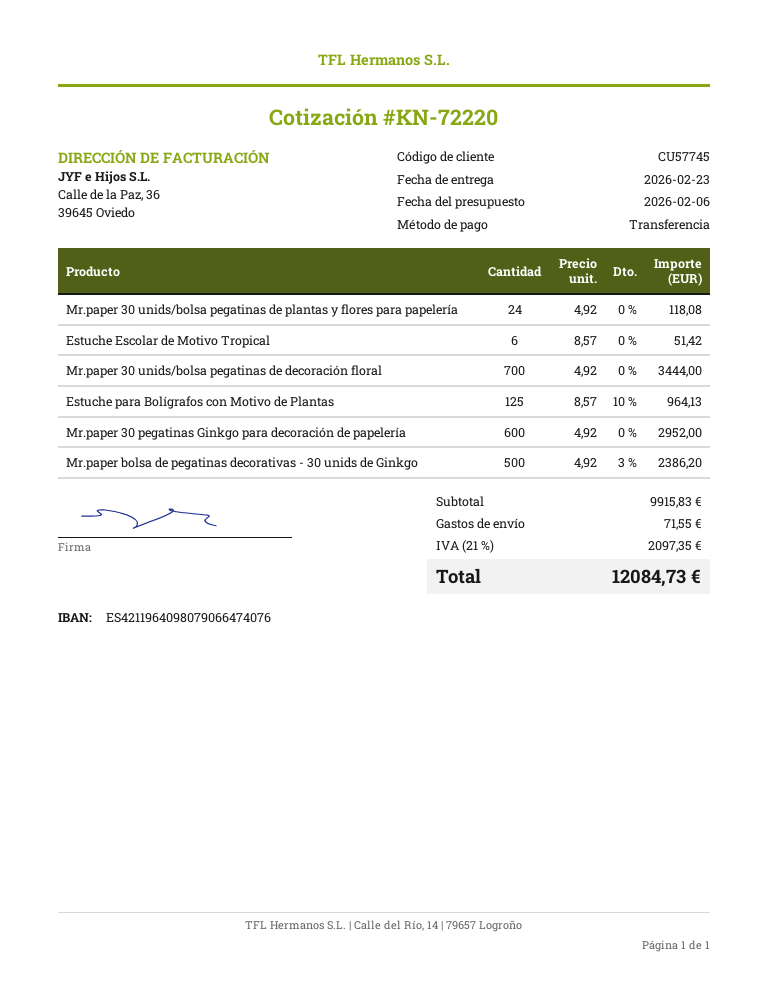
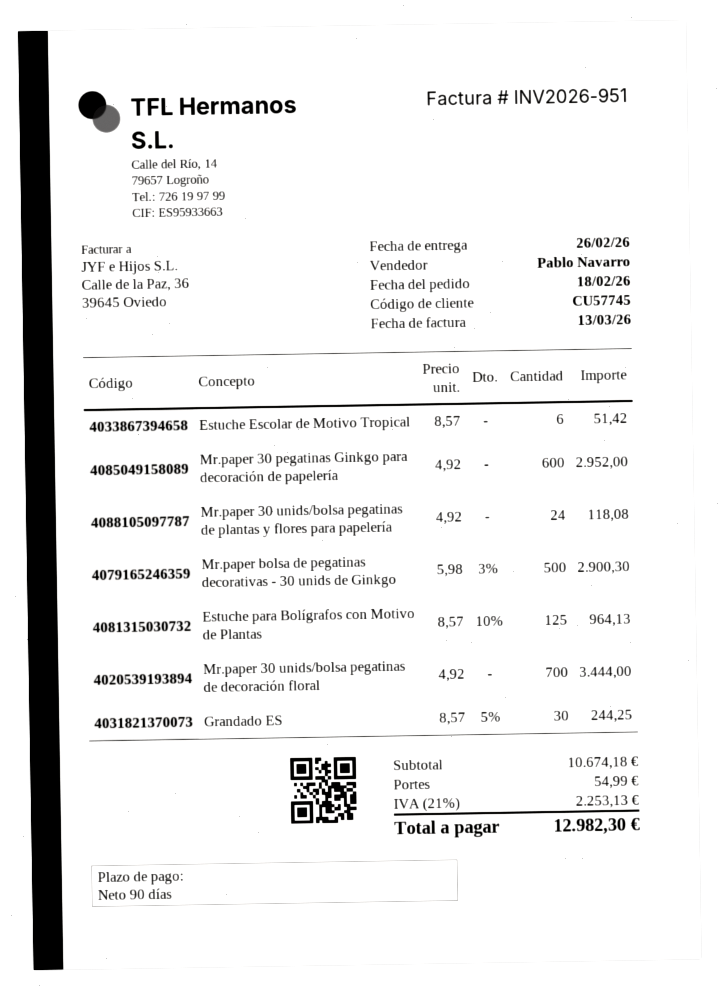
delivery date: 2026-02-23 -> 2026-02-26
Mr.paper bolsa de pegatinas decorativas - 30 unids de Ginkgo: 500 x 4.92 - 3% = 2386.20 -> 500 x 5.98 - 3% = 2900.30
Grandado ES: none -> 30 x 8.57 - 5% = 244.25
subtotal: 9915.83 -> 10674.18
shipping: 71.55 -> 54.99
tax: 21% = 2097.35 -> 21% = 2253.13
total: 12084.73 -> 12982.30

